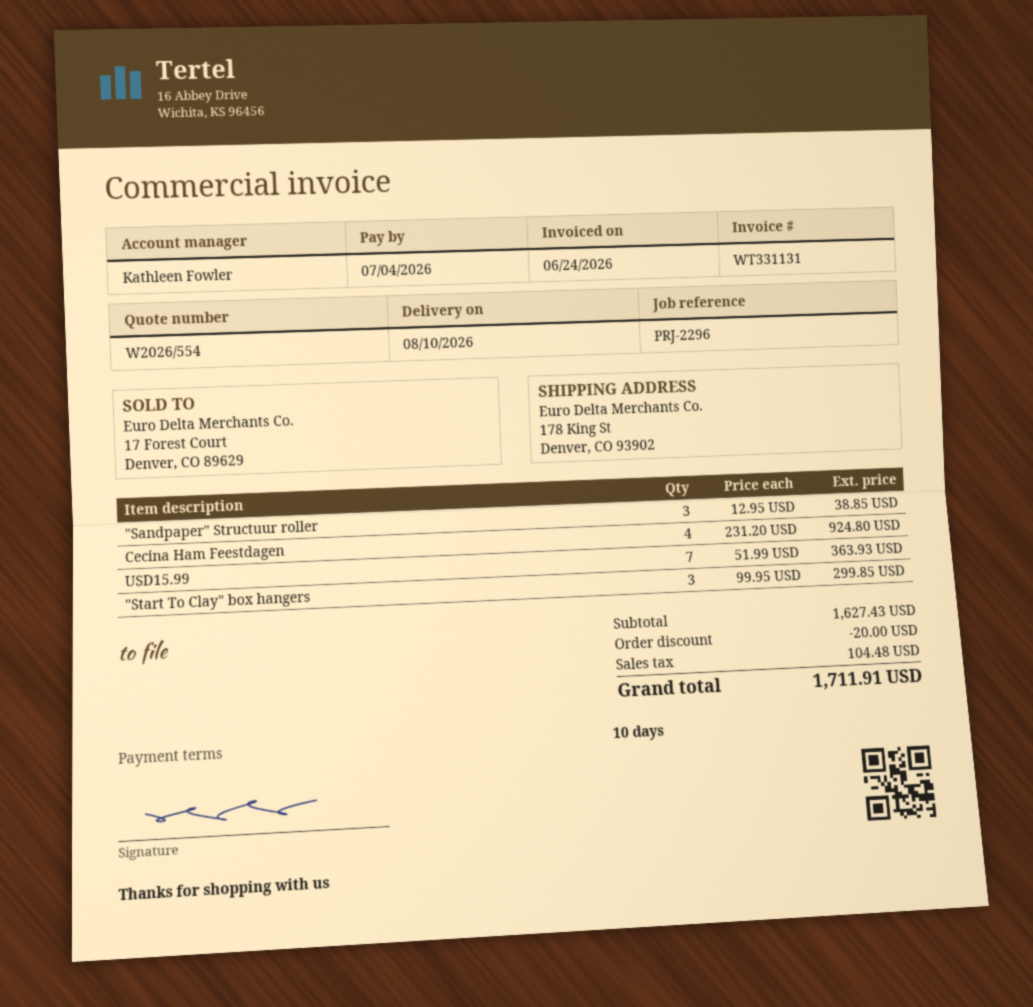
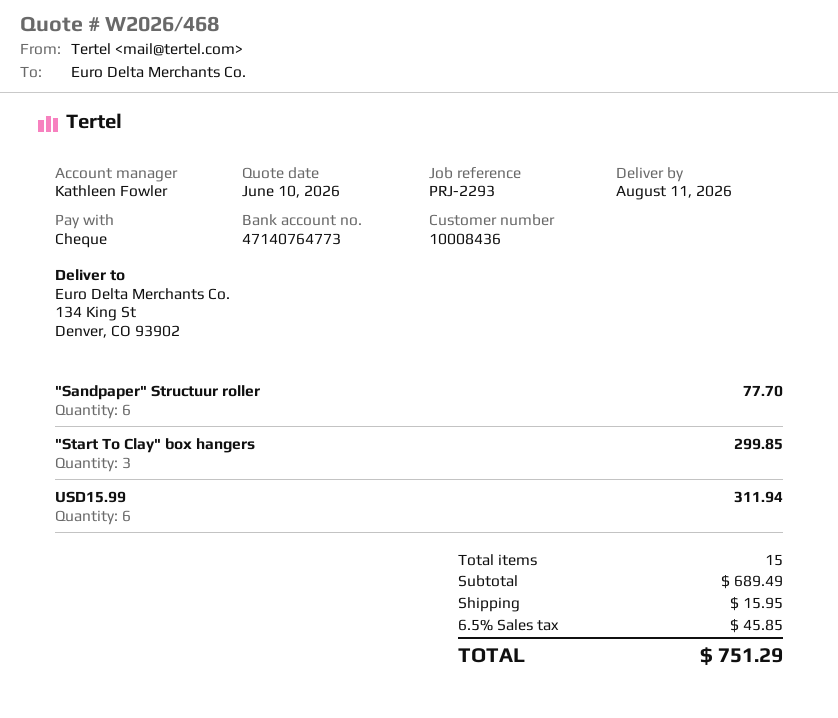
quote number: W2026/554 -> W2026/468
delivery date: 2026-08-10 -> 2026-08-11
reference: PRJ-2296 -> PRJ-2293
ship to: 178 King St, Denver, CO 93902 -> 134 King St, Denver, CO 93902
"Sandpaper" Structuur roller: 3 for 38.85 -> 6 for 77.70
Cecina Ham Feestdagen: 4 for 924.80 -> none
USD15.99: 7 for 363.93 -> 6 for 311.94
subtotal: 1627.43 -> 689.49
discount: 20.00 -> none
shipping: none -> 15.95
tax: 104.48 -> 45.85
total: 1711.91 -> 751.29

